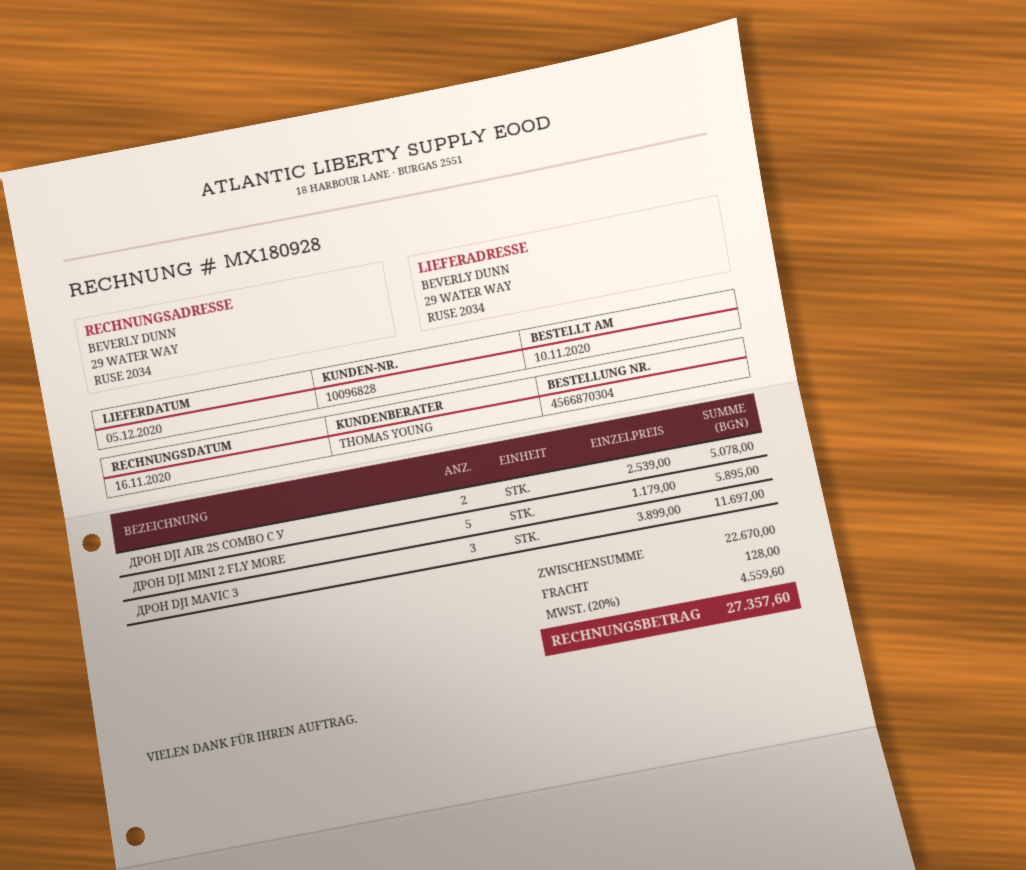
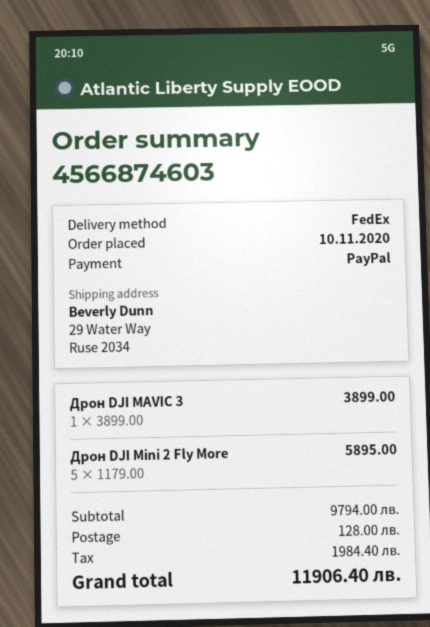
order number: 4566870304 -> 4566874603
ДРОН DJI AIR 2S COMBO С У: 2 x 2539.00 = 5078.00 -> none
ДРОН DJI MAVIC 3: 3 x 3899.00 = 11697.00 -> 1 x 3899.00 = 3899.00
subtotal: 22670.00 -> 9794.00
tax: 4559.60 -> 1984.40
total: 27357.60 -> 11906.40

